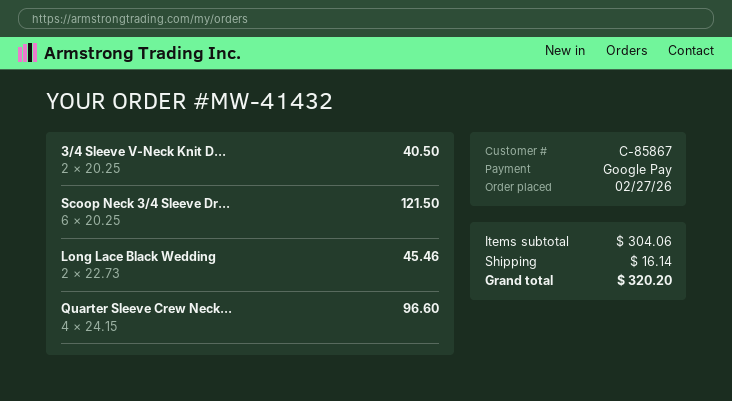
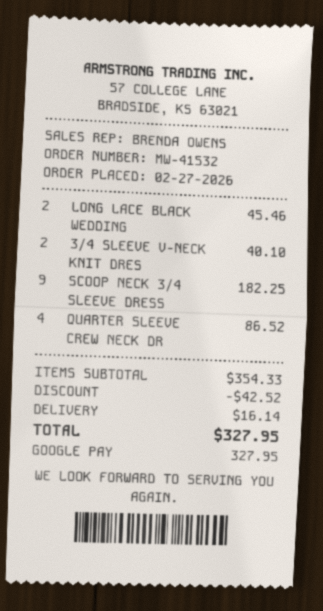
order number: MW-41432 -> MW-41532
3/4 Sleeve V-Neck Knit D...: 2 for 40.50 -> 2 for 40.10
Scoop Neck 3/4 Sleeve Dr...: 6 for 121.50 -> 9 for 182.25
Quarter Sleeve Crew Neck...: 4 for 96.60 -> 4 for 86.52
subtotal: 304.06 -> 354.33
discount: none -> 42.52
total: 320.20 -> 327.95

